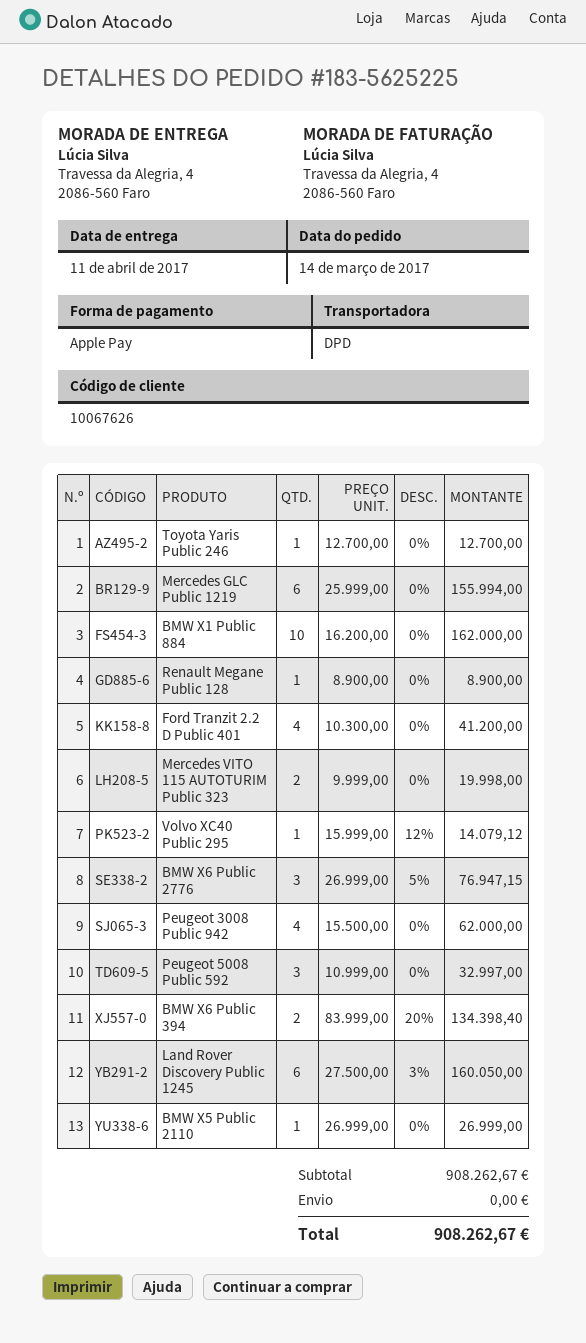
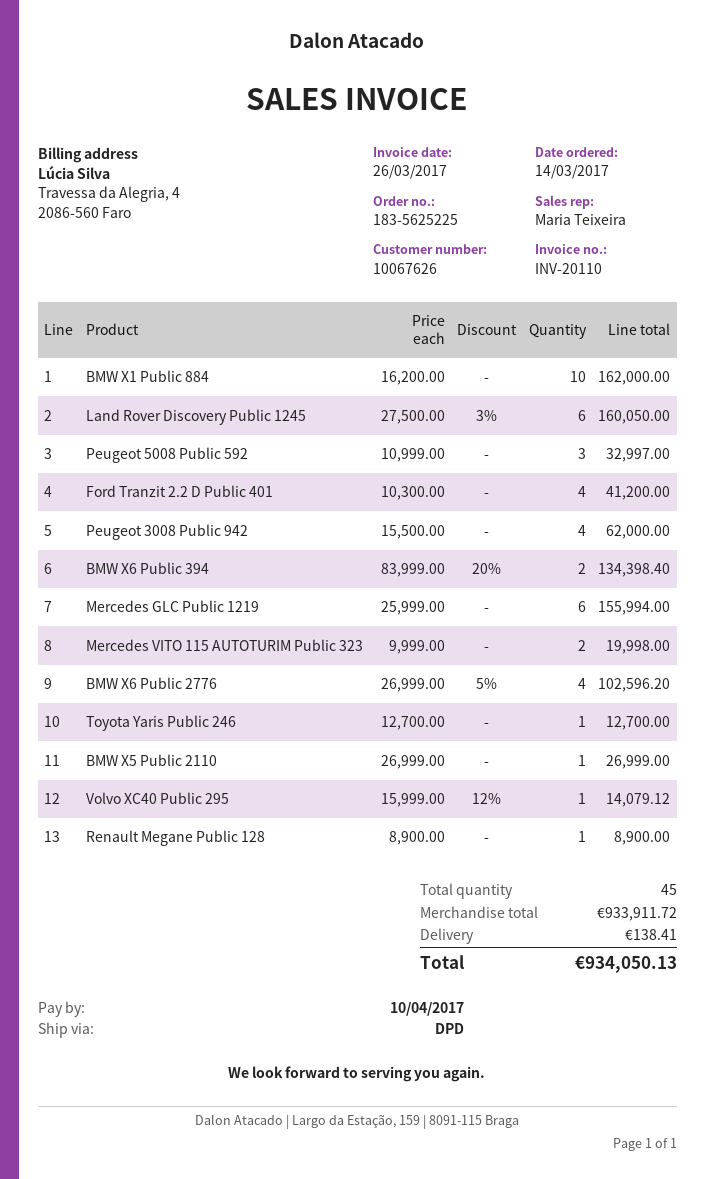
BMW X6 Public 2776: 3 x 26999.00 - 5% = 76947.15 -> 4 x 26999.00 - 5% = 102596.20
subtotal: 908262.67 -> 933911.72
shipping: 0.00 -> 138.41
total: 908262.67 -> 934050.13

